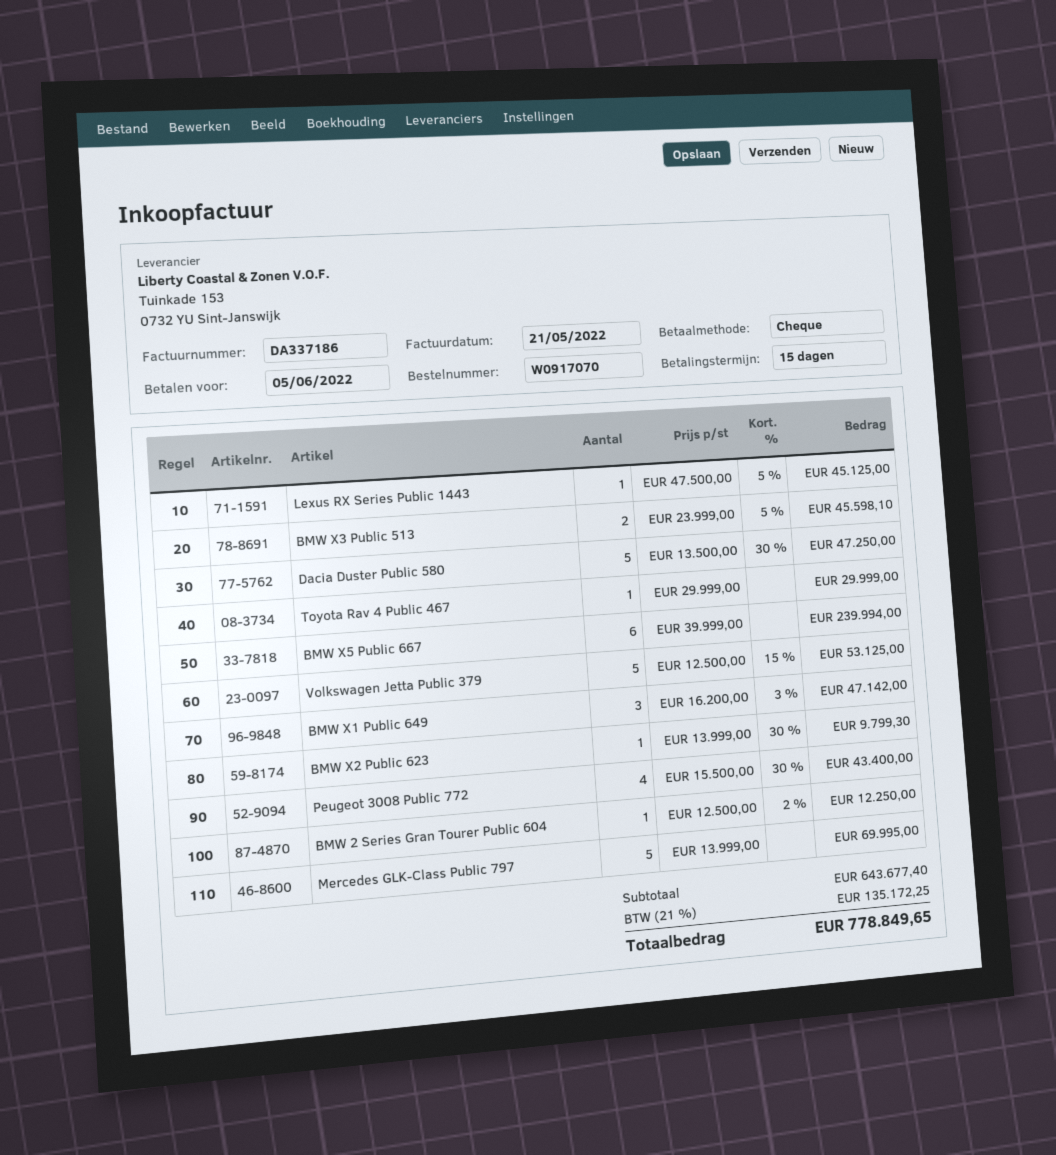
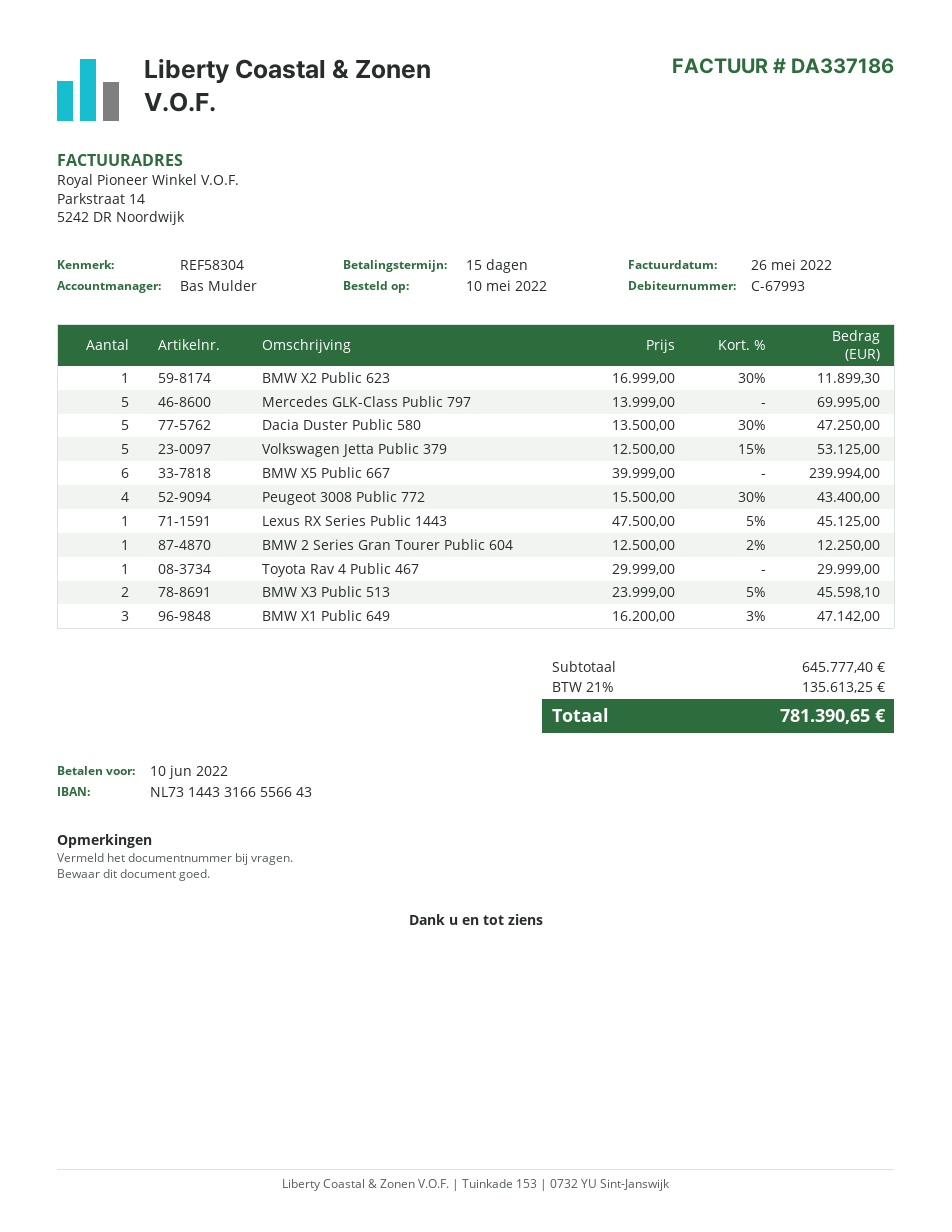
invoice date: 2022-05-21 -> 2022-05-26
due date: 2022-06-05 -> 2022-06-10
BMW X2 Public 623: 1 x 13999.00 - 30% = 9799.30 -> 1 x 16999.00 - 30% = 11899.30
subtotal: 643677.40 -> 645777.40
tax: 21% = 135172.25 -> 21% = 135613.25
total: 778849.65 -> 781390.65

